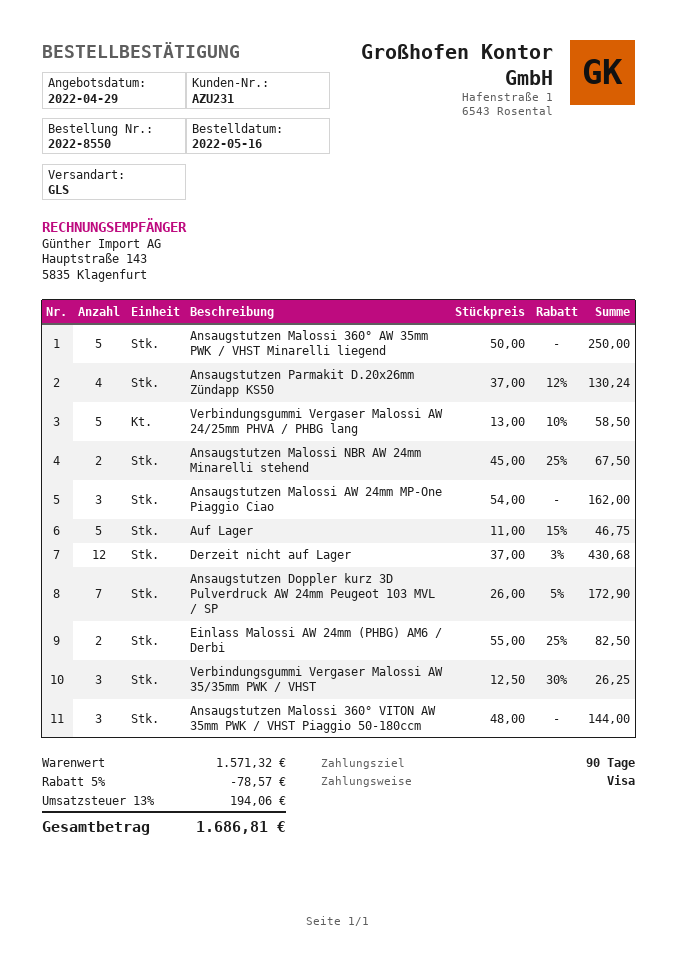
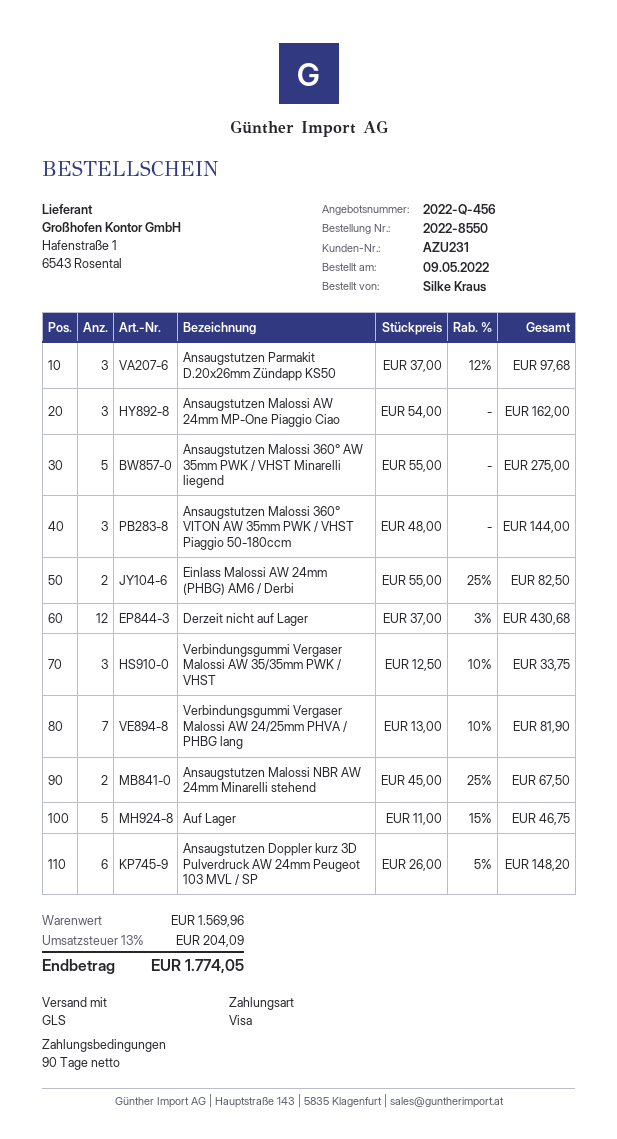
order date: 2022-05-16 -> 2022-05-09
Ansaugstutzen Malossi 360° AW 35mm PWK / VHST Minarelli liegend: 5 x 50.00 = 250.00 -> 5 x 55.00 = 275.00
Ansaugstutzen Parmakit D.20x26mm Zündapp KS50: 4 x 37.00 - 12% = 130.24 -> 3 x 37.00 - 12% = 97.68
Verbindungsgummi Vergaser Malossi AW 24/25mm PHVA / PHBG lang: 5 x 13.00 - 10% = 58.50 -> 7 x 13.00 - 10% = 81.90
Ansaugstutzen Doppler kurz 3D Pulverdruck AW 24mm Peugeot 103 MVL / SP: 7 x 26.00 - 5% = 172.90 -> 6 x 26.00 - 5% = 148.20
Verbindungsgummi Vergaser Malossi AW 35/35mm PWK / VHST: 3 x 12.50 - 30% = 26.25 -> 3 x 12.50 - 10% = 33.75
subtotal: 1571.32 -> 1569.96
discount: 5% = 78.57 -> none
tax: 13% = 194.06 -> 13% = 204.09
total: 1686.81 -> 1774.05

